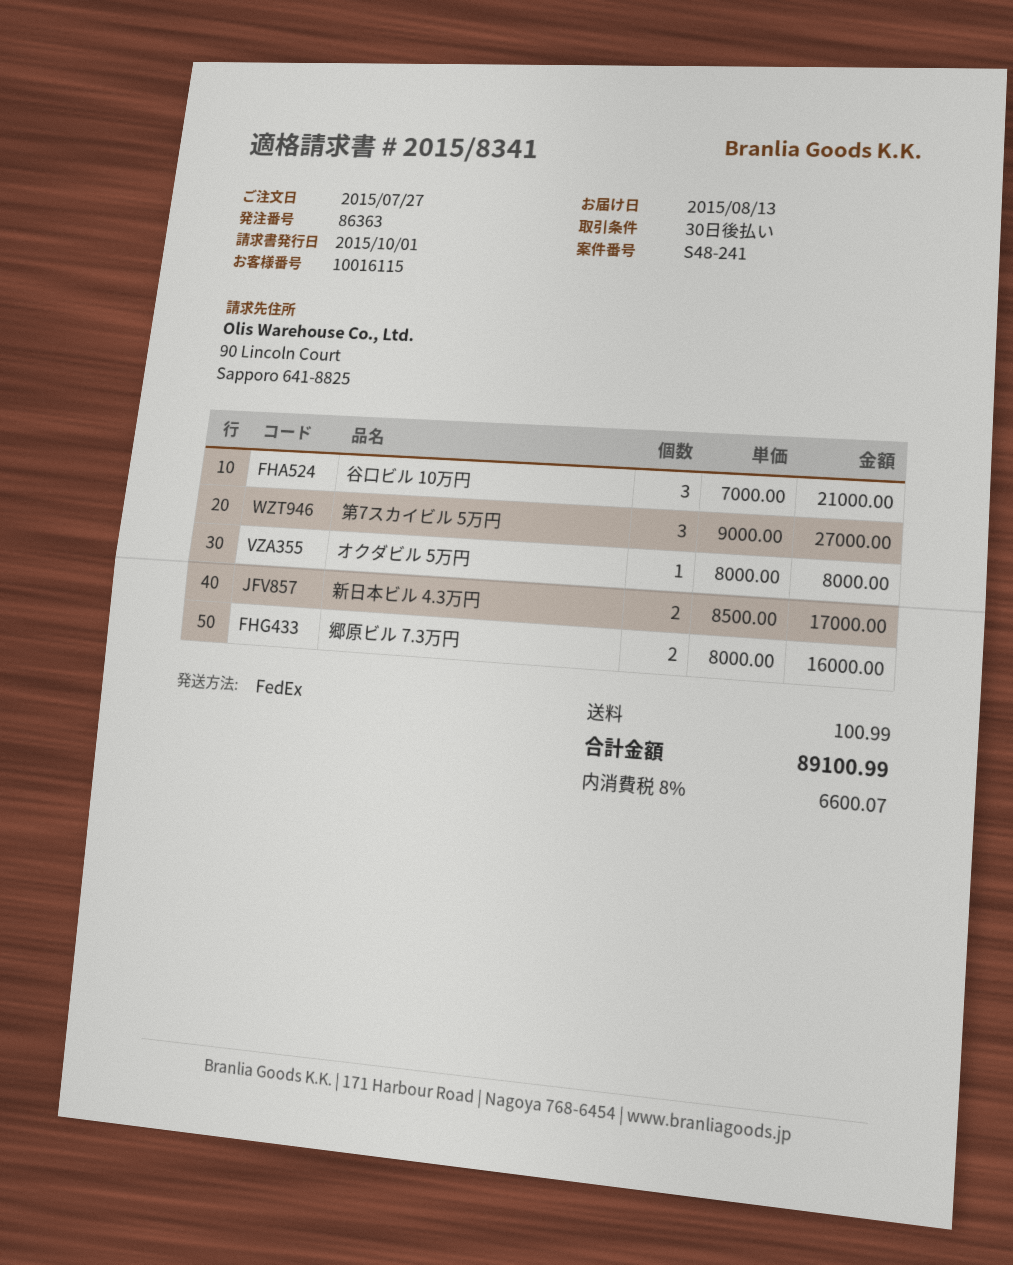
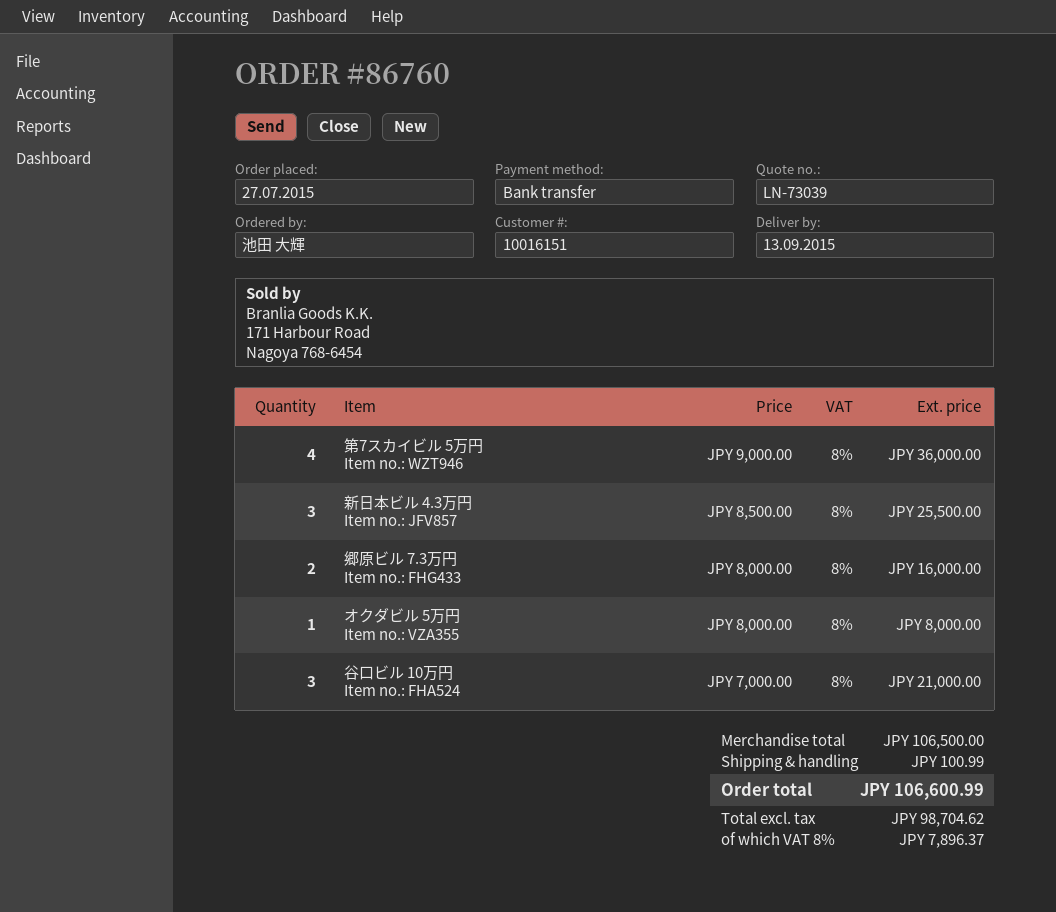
order number: 86363 -> 86760
delivery date: 2015-08-13 -> 2015-09-13
customer number: 10016115 -> 10016151
第7スカイビル 5万円: 3 x 9000.00 = 27000.00 -> 4 x 9000.00 = 36000.00
新日本ビル 4.3万円: 2 x 8500.00 = 17000.00 -> 3 x 8500.00 = 25500.00
tax: 8% = 6600.07 -> 8% = 7896.37
total: 89100.99 -> 106600.99

